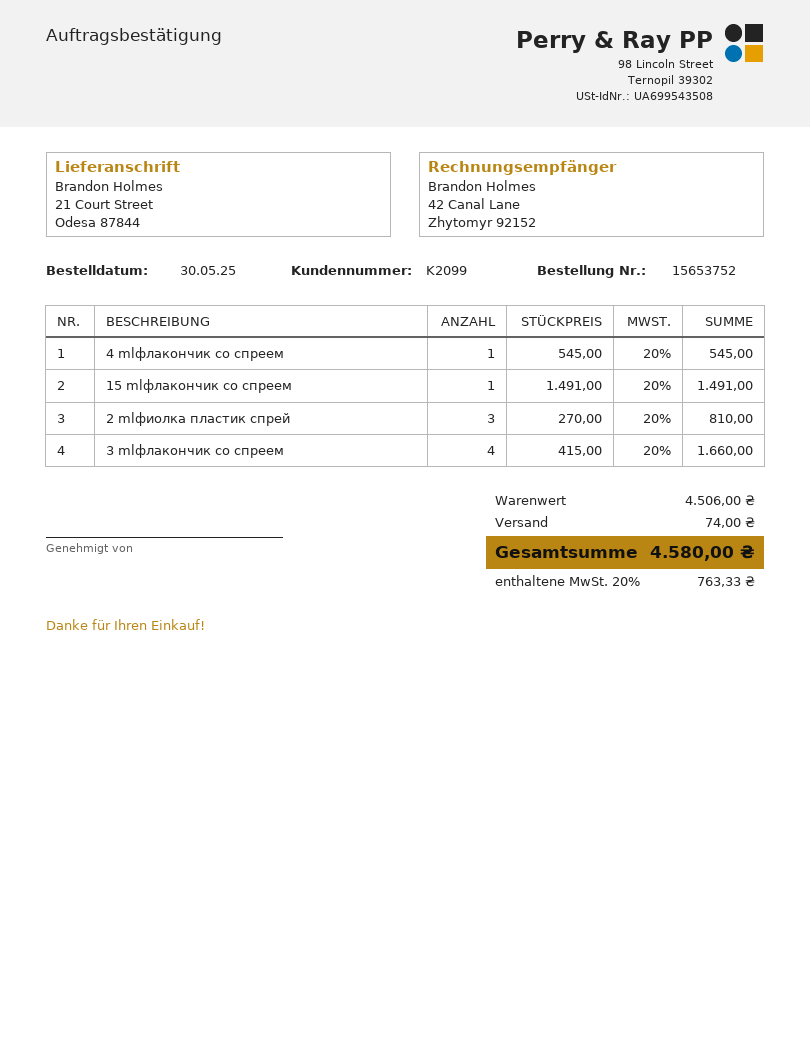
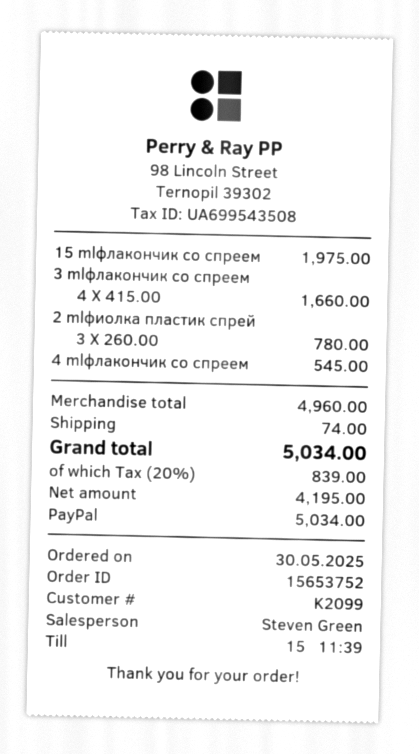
15 mlфлакончик со спреем: 1 x 1491.00 = 1491.00 -> 1 x 1975.00 = 1975.00
2 mlфиолка пластик спрей: 3 x 270.00 = 810.00 -> 3 x 260.00 = 780.00
subtotal: 4506.00 -> 4960.00
tax: 20% = 763.33 -> 20% = 839.00
total: 4580.00 -> 5034.00

